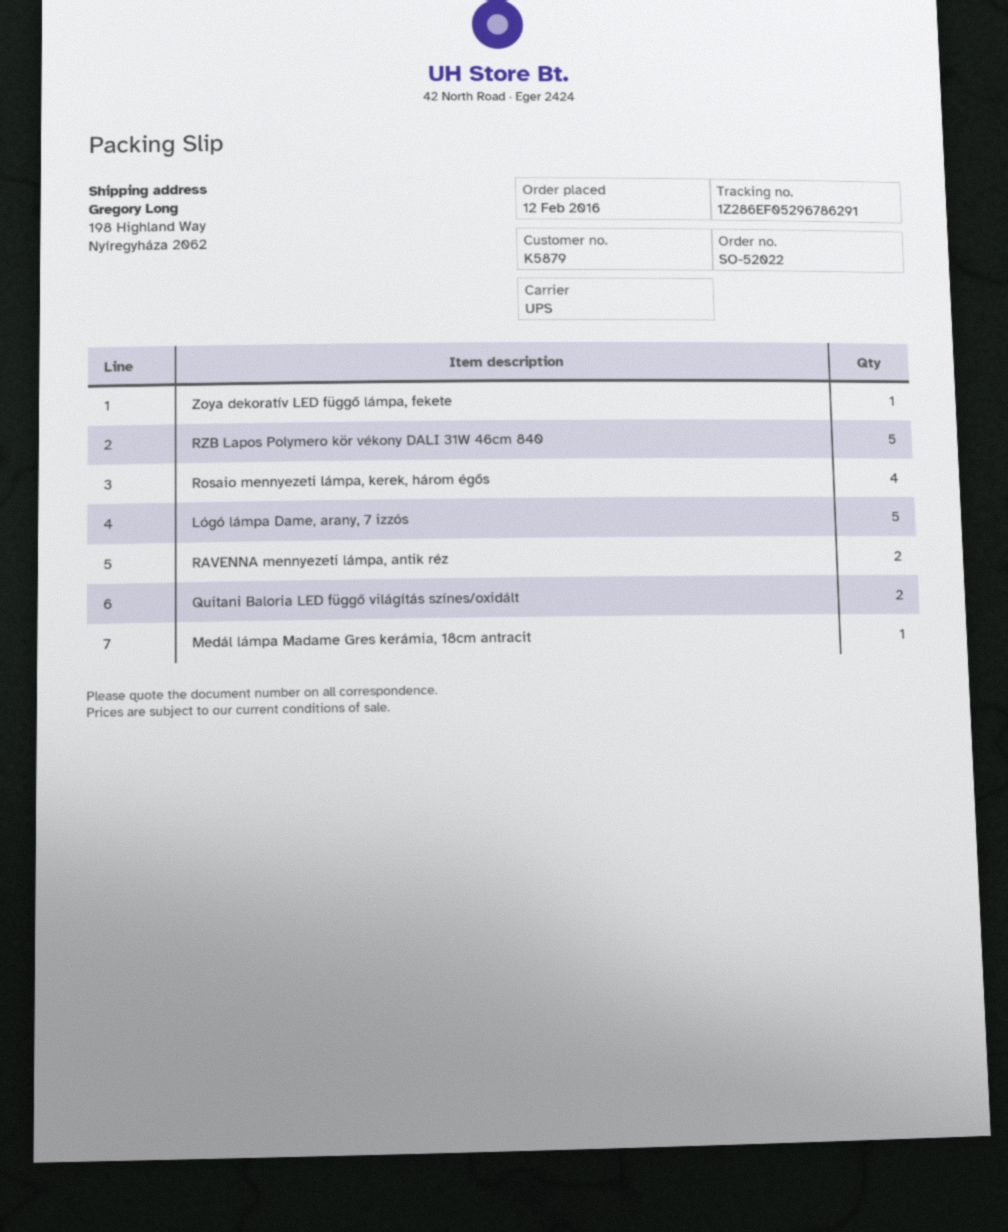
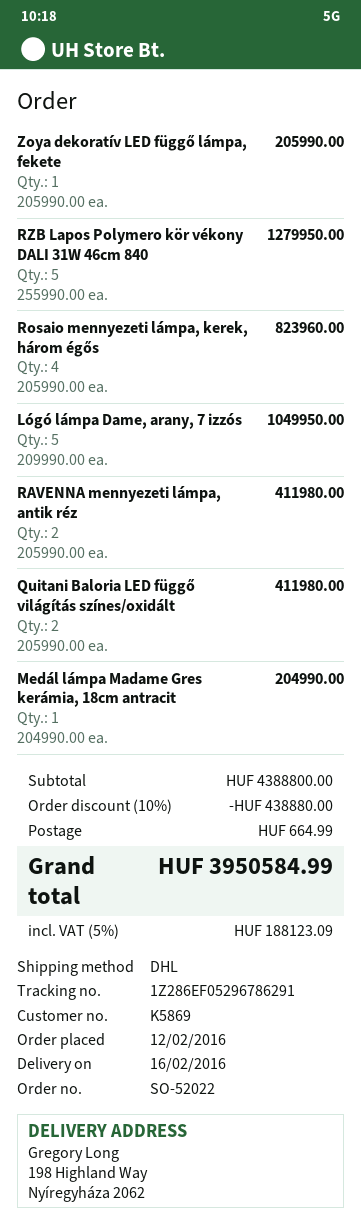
customer number: K5879 -> K5869
shipping method: UPS -> DHL

